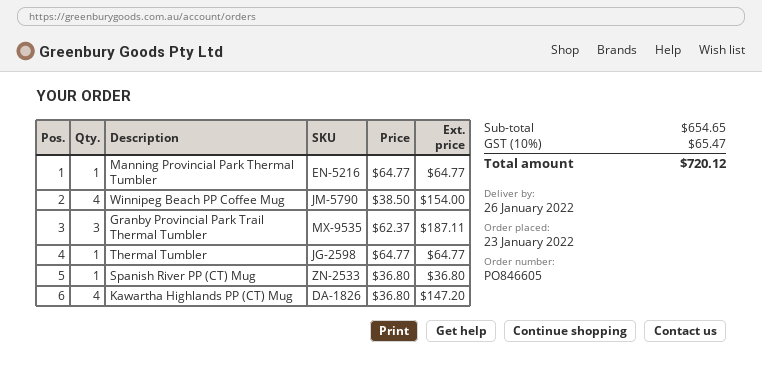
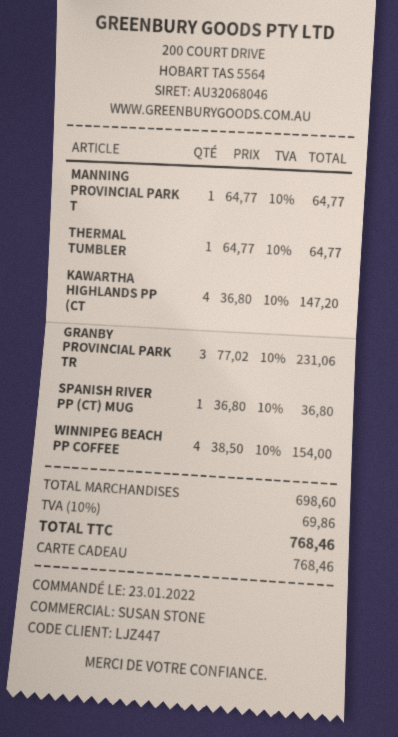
Granby Provincial Park Trail Thermal Tumbler: 3 x 62.37 = 187.11 -> 3 x 77.02 = 231.06
subtotal: 654.65 -> 698.60
tax: 10% = 65.47 -> 10% = 69.86
total: 720.12 -> 768.46

